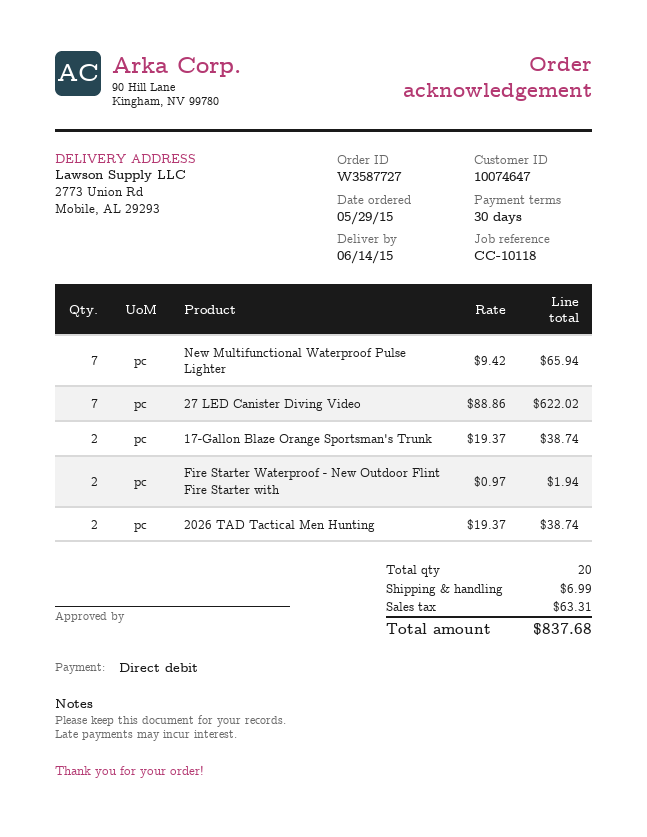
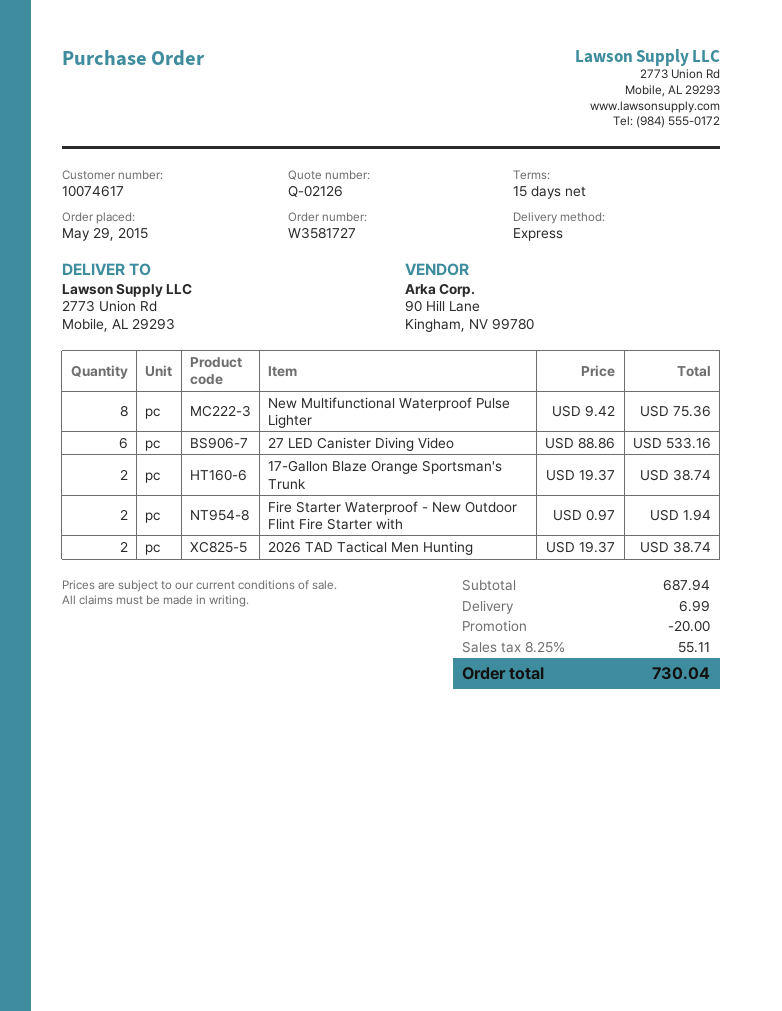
order number: W3587727 -> W3581727
payment terms: 30 days -> 15 days
customer number: 10074647 -> 10074617
New Multifunctional Waterproof Pulse Lighter: 7 x 9.42 = 65.94 -> 8 x 9.42 = 75.36
27 LED Canister Diving Video: 7 x 88.86 = 622.02 -> 6 x 88.86 = 533.16
discount: none -> 20.00
tax: 63.31 -> 55.11
total: 837.68 -> 730.04

